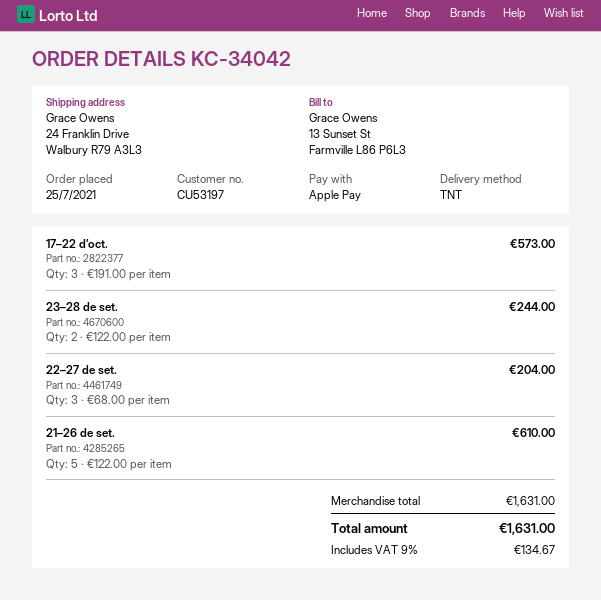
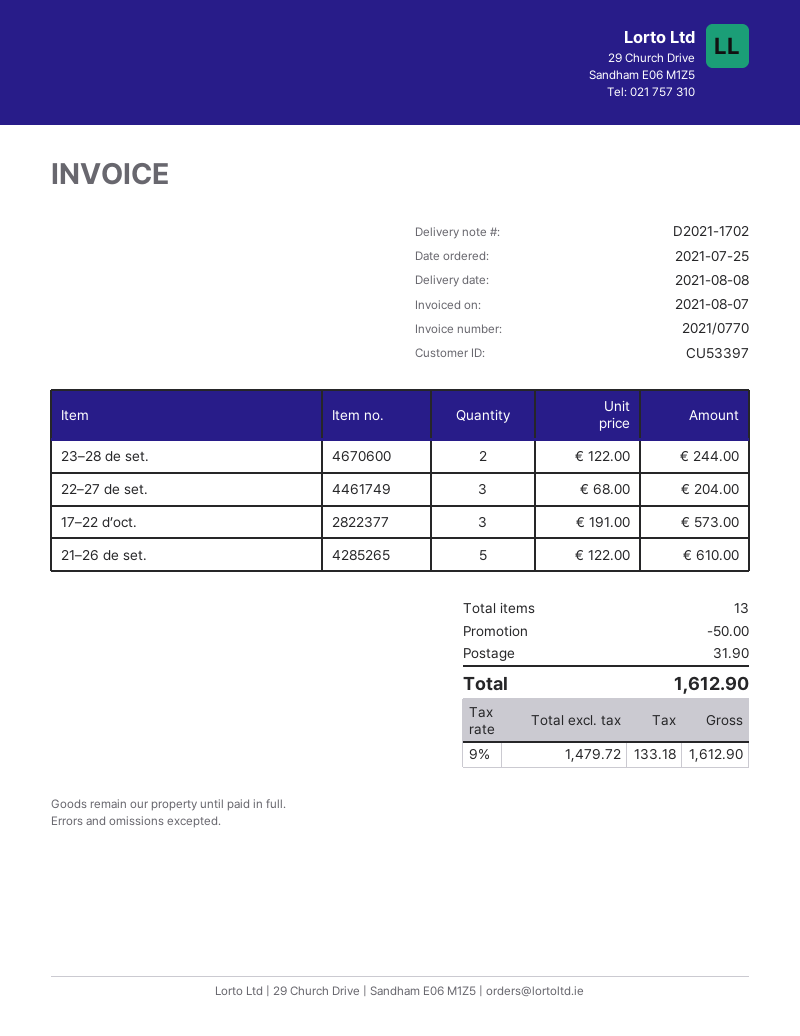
customer number: CU53197 -> CU53397
discount: none -> 50.00
shipping: none -> 31.90
tax: 9% = 134.67 -> 9% = 133.18
total: 1631.00 -> 1612.90

